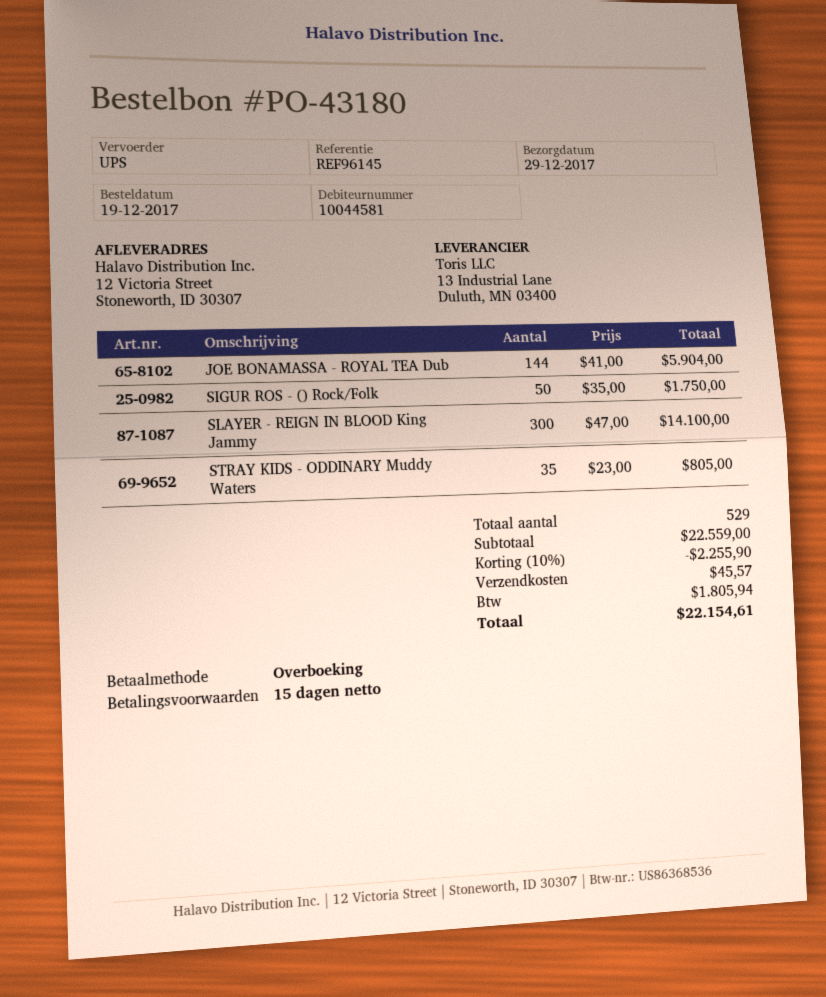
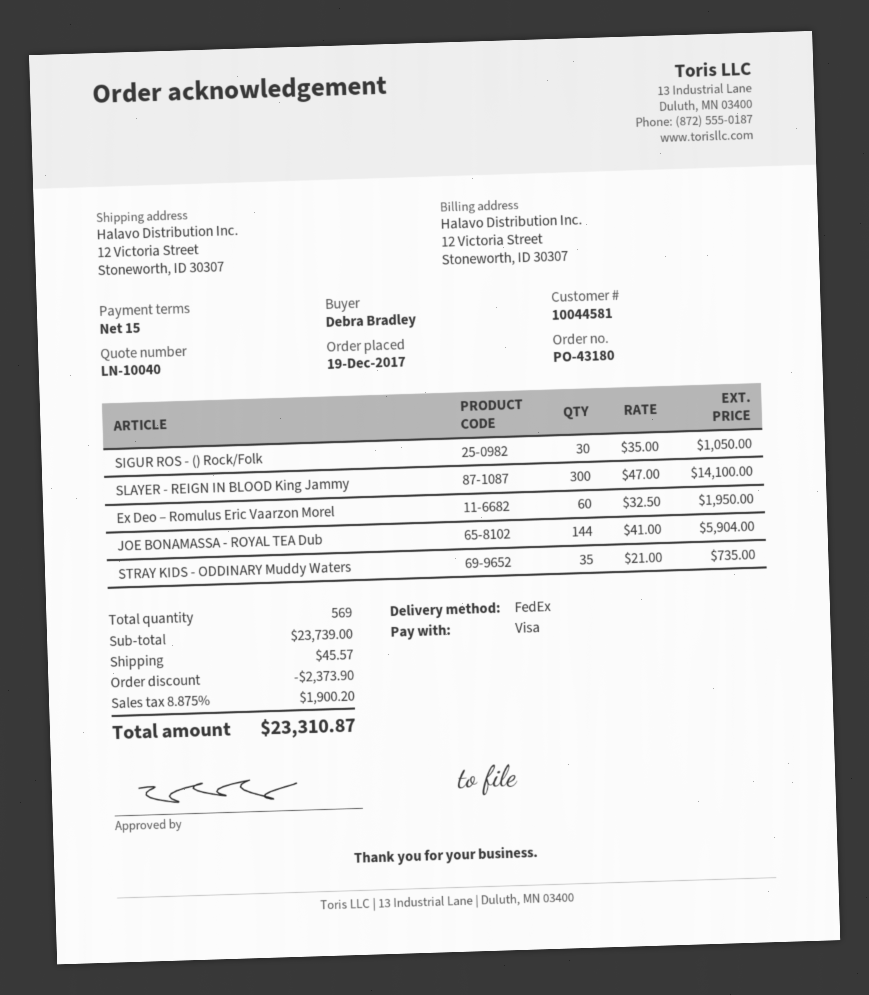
payment method: bank transfer -> Visa
shipping method: UPS -> FedEx
SIGUR ROS - () Rock/Folk: 50 x 35.00 = 1750.00 -> 30 x 35.00 = 1050.00
STRAY KIDS - ODDINARY Muddy Waters: 35 x 23.00 = 805.00 -> 35 x 21.00 = 735.00
Ex Deo – Romulus Eric Vaarzon Morel: none -> 60 x 32.50 = 1950.00
total quantity: 529 -> 569
subtotal: 22559.00 -> 23739.00
discount: 2255.90 -> 2373.90
tax: 1805.94 -> 1900.20
total: 22154.61 -> 23310.87

